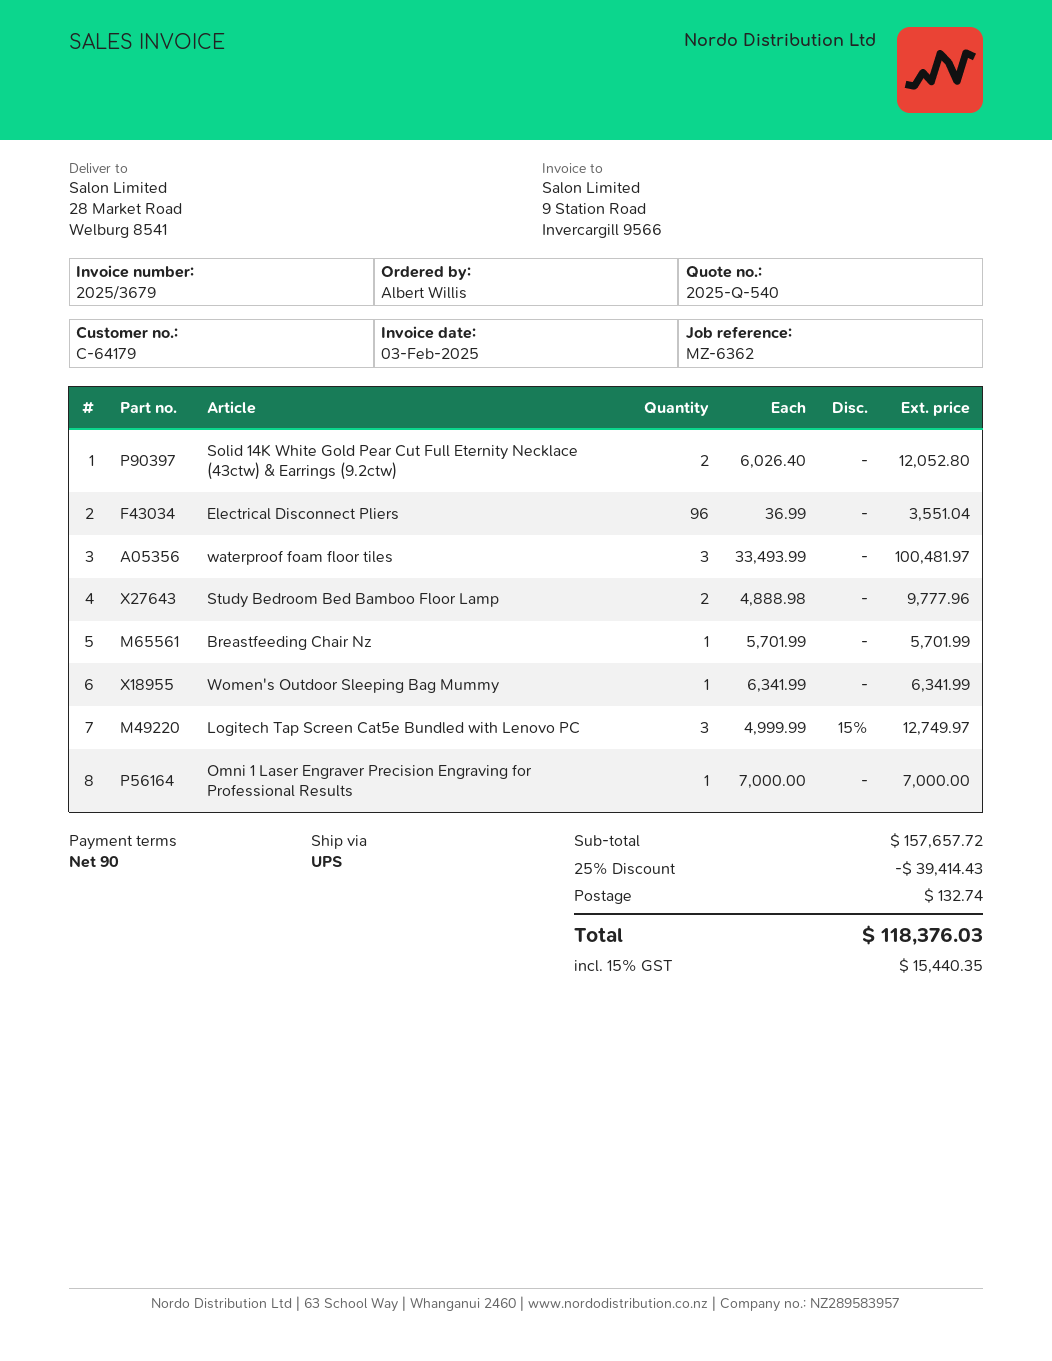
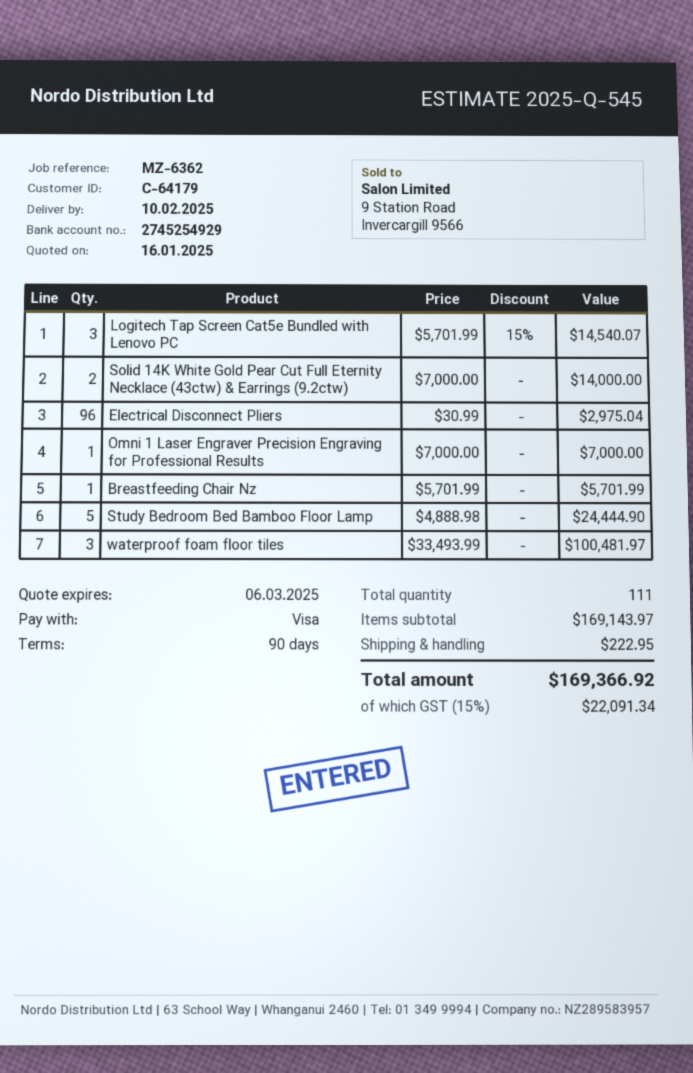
quote number: 2025-Q-540 -> 2025-Q-545
Solid 14K White Gold Pear Cut Full Eternity Necklace (43ctw) & Earrings (9.2ctw): 2 x 6026.40 = 12052.80 -> 2 x 7000.00 = 14000.00
Electrical Disconnect Pliers: 96 x 36.99 = 3551.04 -> 96 x 30.99 = 2975.04
Study Bedroom Bed Bamboo Floor Lamp: 2 x 4888.98 = 9777.96 -> 5 x 4888.98 = 24444.90
Women's Outdoor Sleeping Bag Mummy: 1 x 6341.99 = 6341.99 -> none
Logitech Tap Screen Cat5e Bundled with Lenovo PC: 3 x 4999.99 - 15% = 12749.97 -> 3 x 5701.99 - 15% = 14540.07
subtotal: 157657.72 -> 169143.97
discount: 25% = 39414.43 -> none
shipping: 132.74 -> 222.95
tax: 15% = 15440.35 -> 15% = 22091.34
total: 118376.03 -> 169366.92

